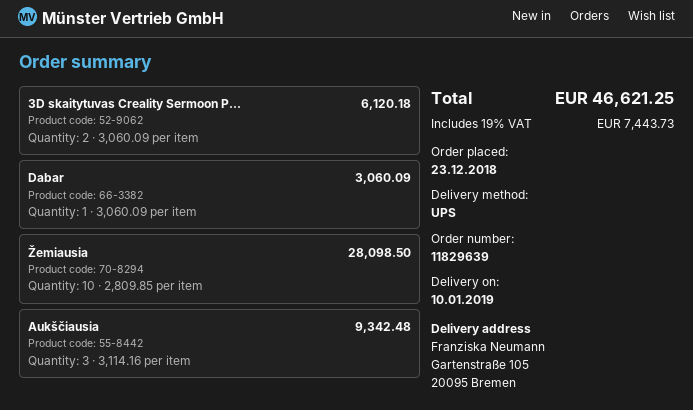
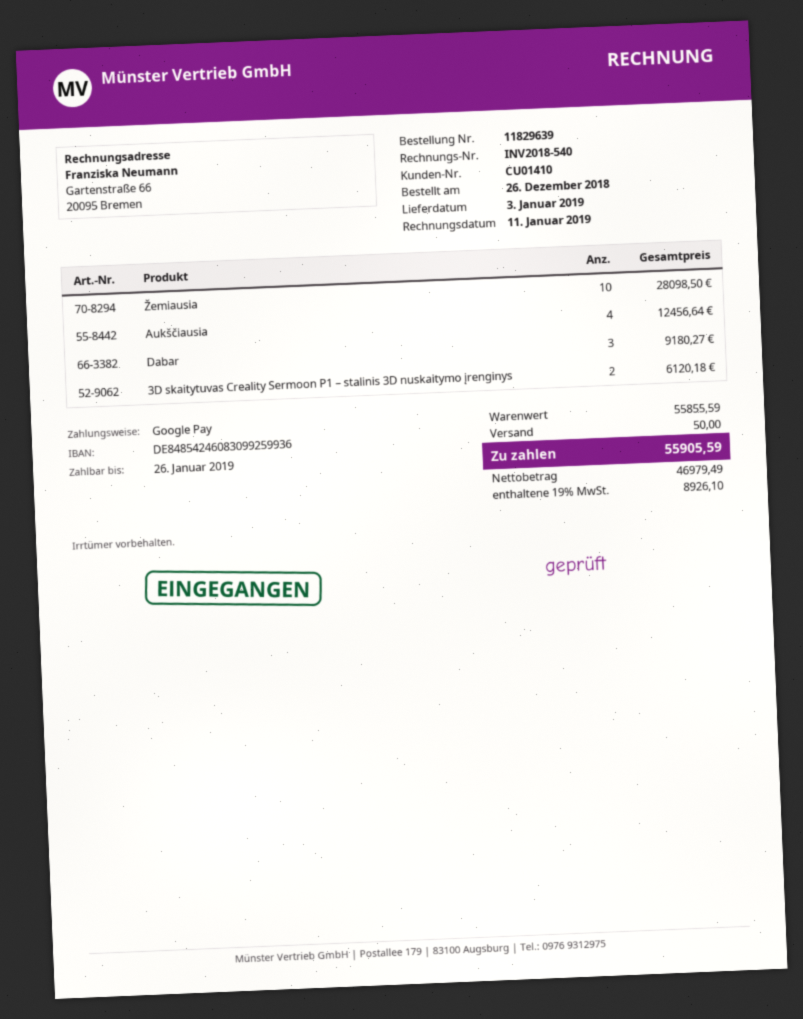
order date: 2018-12-23 -> 2018-12-26
delivery date: 2019-01-10 -> 2019-01-03
Dabar: 1 for 3060.09 -> 3 for 9180.27
Aukščiausia: 3 for 9342.48 -> 4 for 12456.64
shipping: none -> 50.00
tax: 19% = 7443.73 -> 19% = 8926.10
total: 46621.25 -> 55905.59

